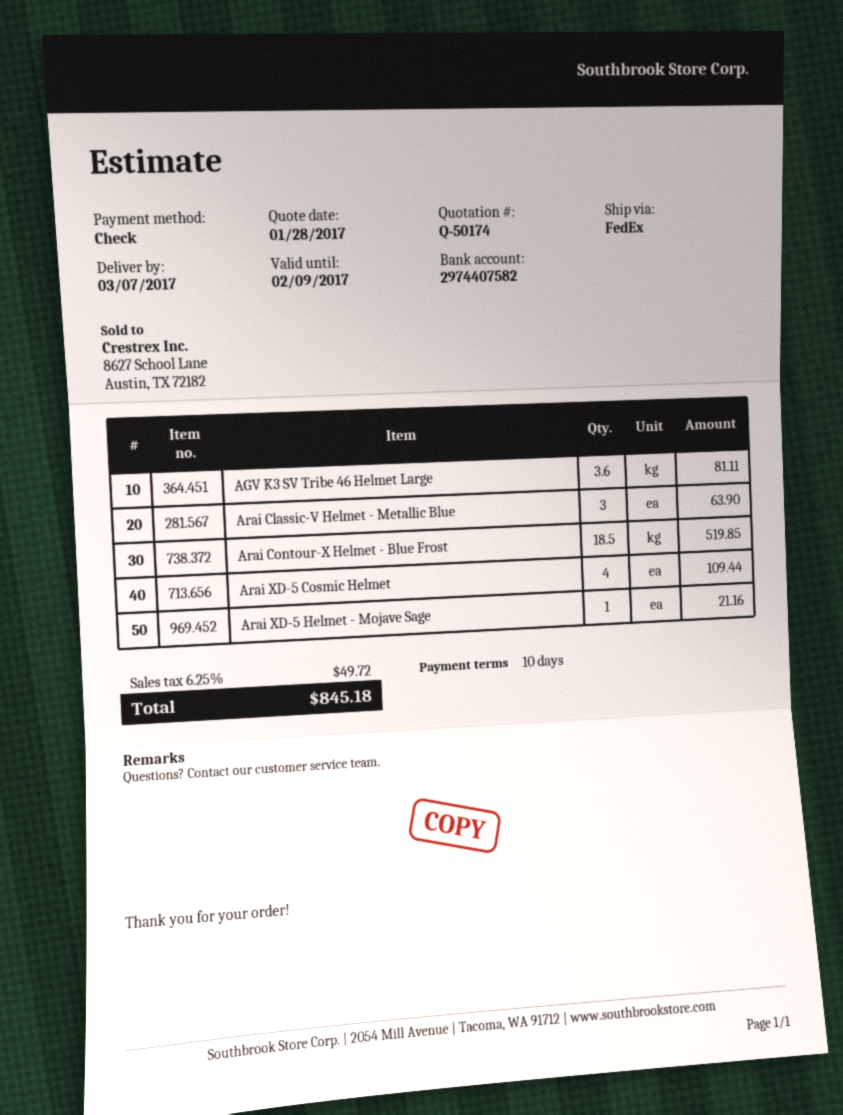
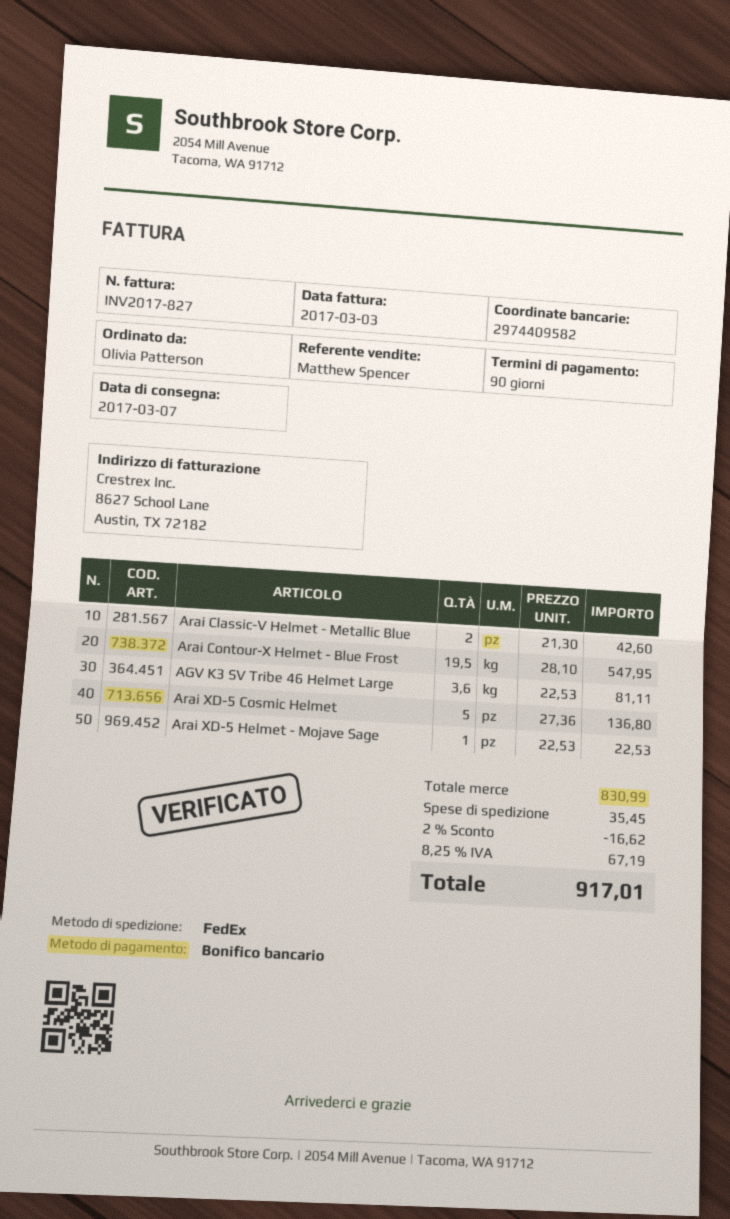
payment terms: 10 days -> 90 days
payment method: cheque -> bank transfer
bank account: 2974407582 -> 2974409582
Arai Classic-V Helmet - Metallic Blue: 3 for 63.90 -> 2 for 42.60
Arai Contour-X Helmet - Blue Frost: 18.5 for 519.85 -> 19.5 for 547.95
Arai XD-5 Cosmic Helmet: 4 for 109.44 -> 5 for 136.80
Arai XD-5 Helmet - Mojave Sage: 1 for 21.16 -> 1 for 22.53
discount: none -> 2% = 16.62
shipping: none -> 35.45
tax: 6.25% = 49.72 -> 8.25% = 67.19
total: 845.18 -> 917.01

